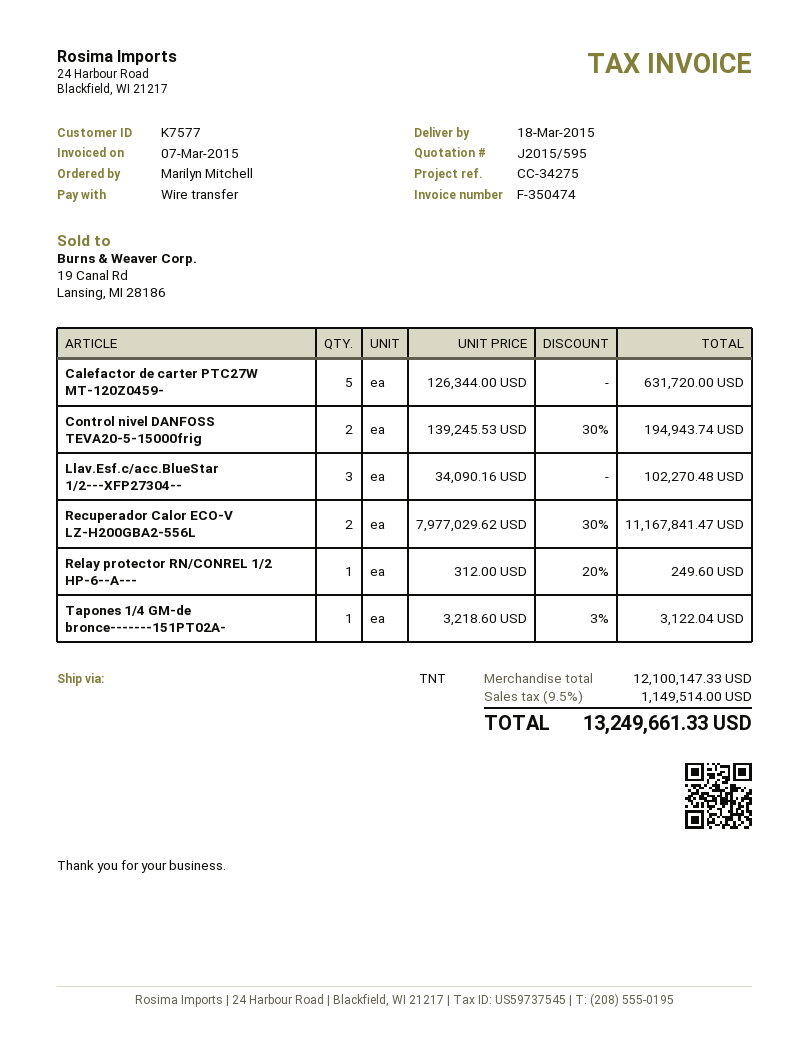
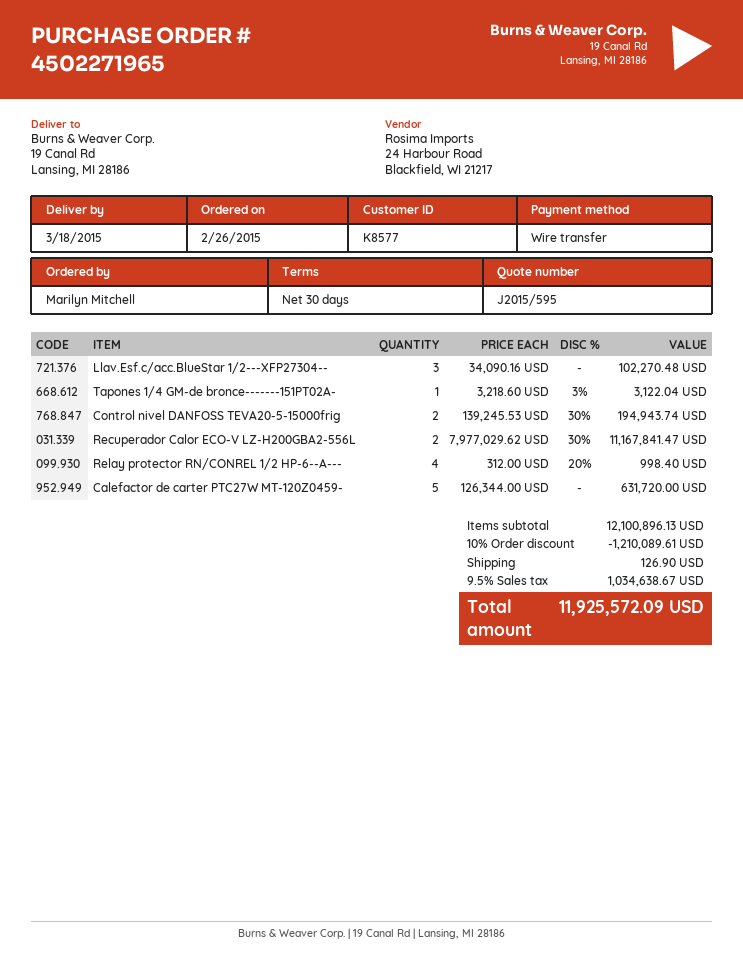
customer number: K7577 -> K8577
Relay protector RN/CONREL 1/2 HP-6--A---: 1 x 312.00 - 20% = 249.60 -> 4 x 312.00 - 20% = 998.40
subtotal: 12100147.33 -> 12100896.13
discount: none -> 10% = 1210089.61
shipping: none -> 126.90
tax: 9.5% = 1149514.00 -> 9.5% = 1034638.67
total: 13249661.33 -> 11925572.09

